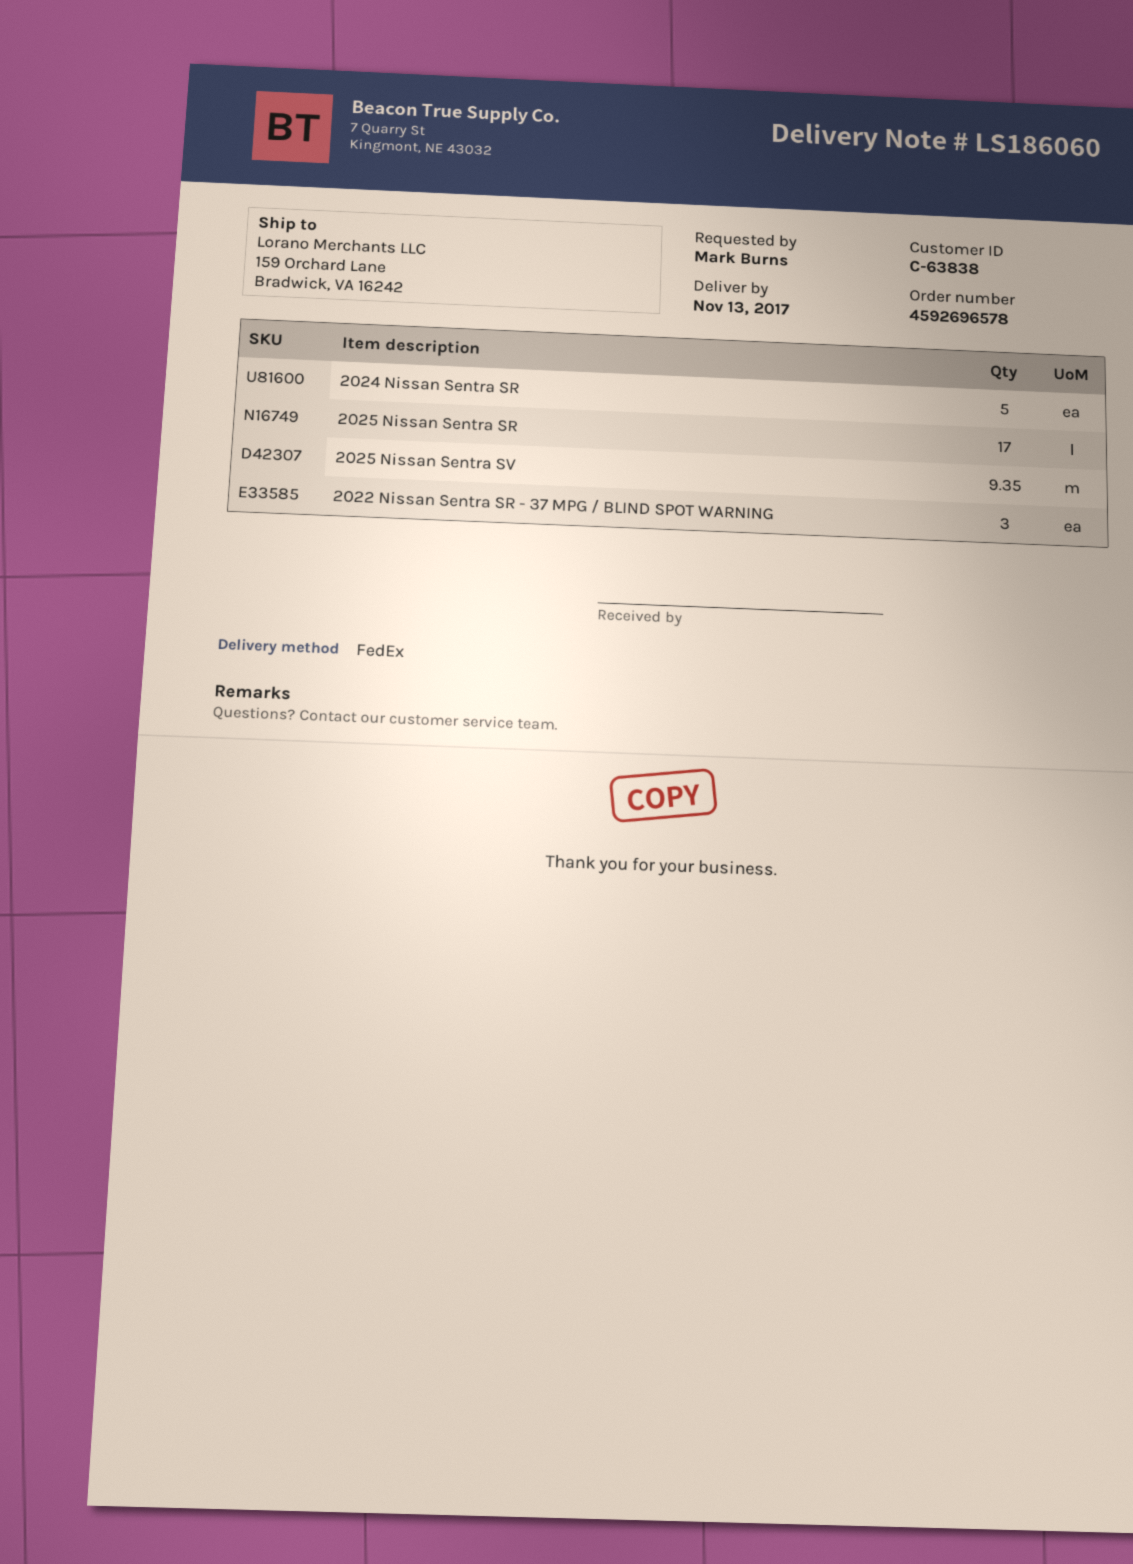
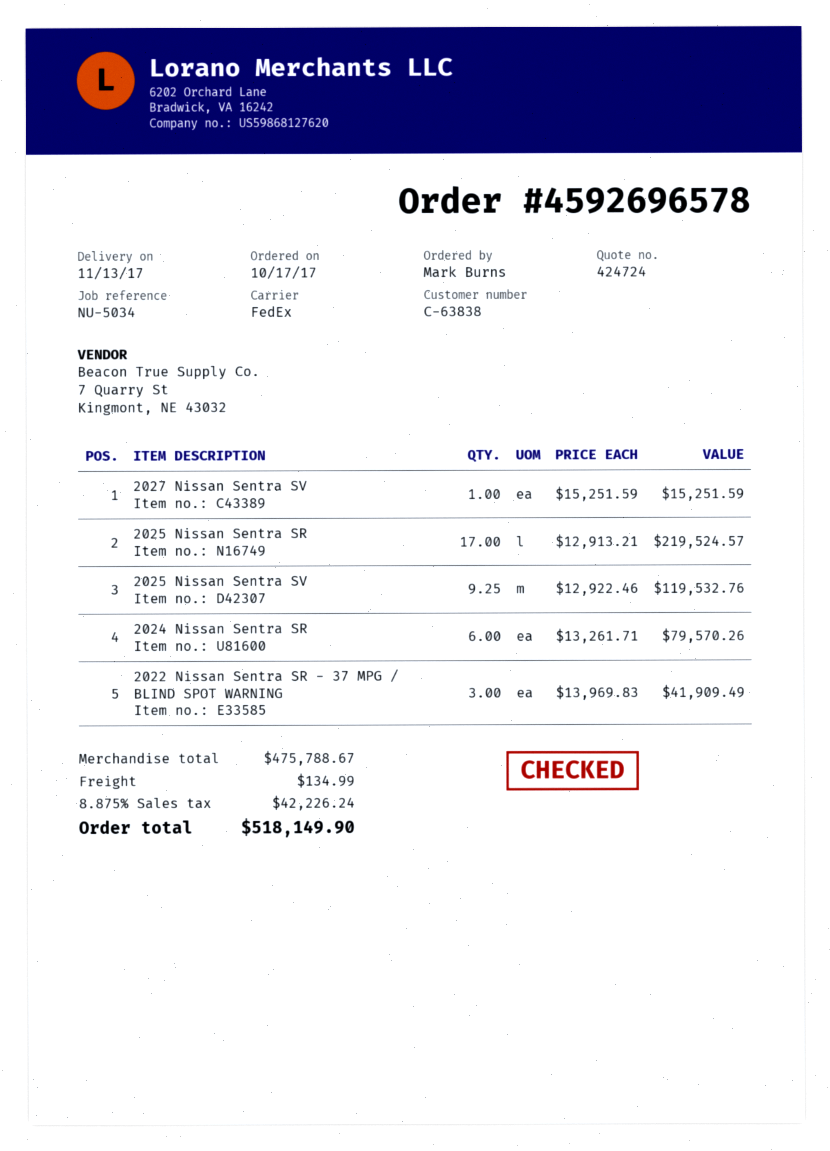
2024 Nissan Sentra SR: 5 -> 6
2025 Nissan Sentra SV: 9.35 -> 9.25
2027 Nissan Sentra SV: none -> 1

